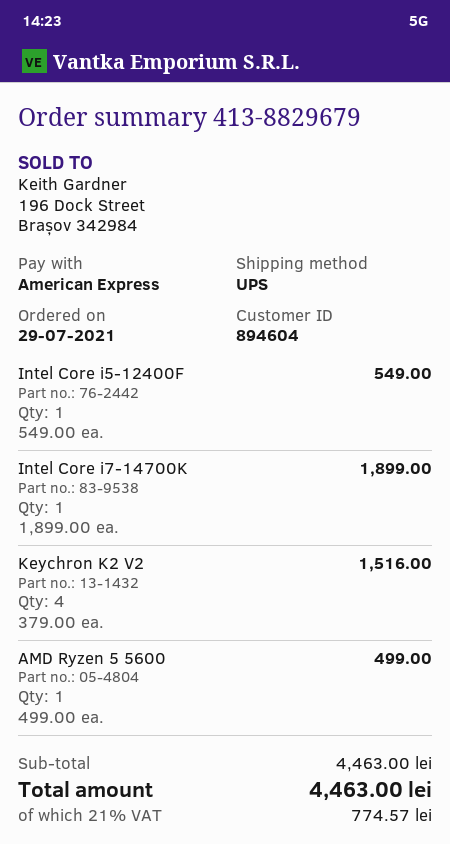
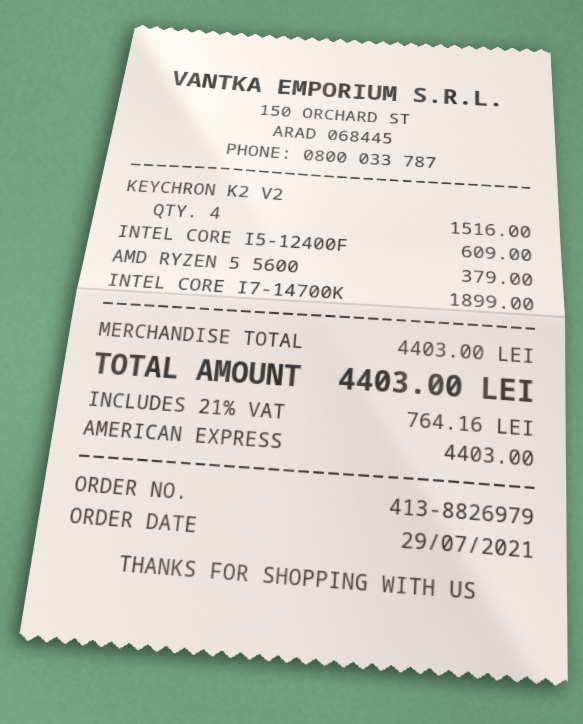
order number: 413-8829679 -> 413-8826979
Intel Core i5-12400F: 1 for 549.00 -> 1 for 609.00
AMD Ryzen 5 5600: 1 for 499.00 -> 1 for 379.00
subtotal: 4463.00 -> 4403.00
tax: 21% = 774.57 -> 21% = 764.16
total: 4463.00 -> 4403.00

